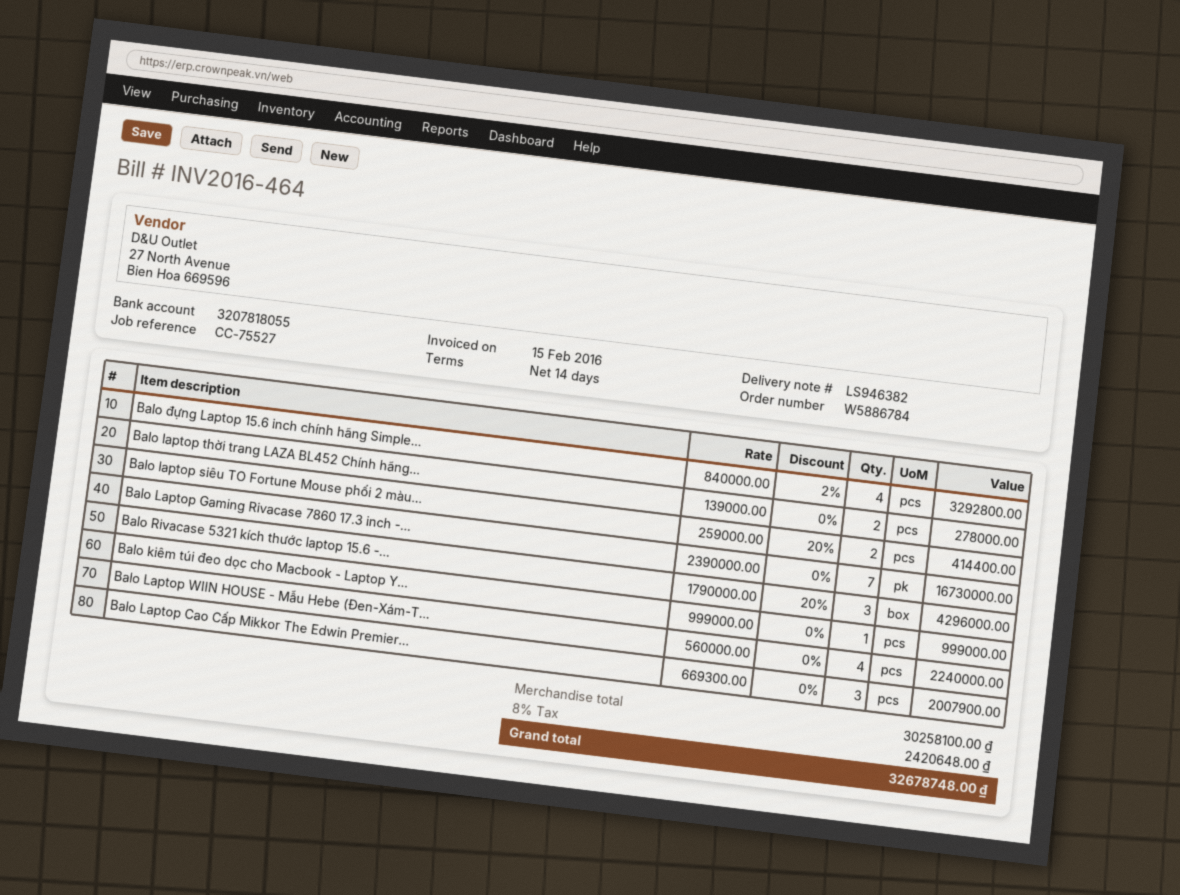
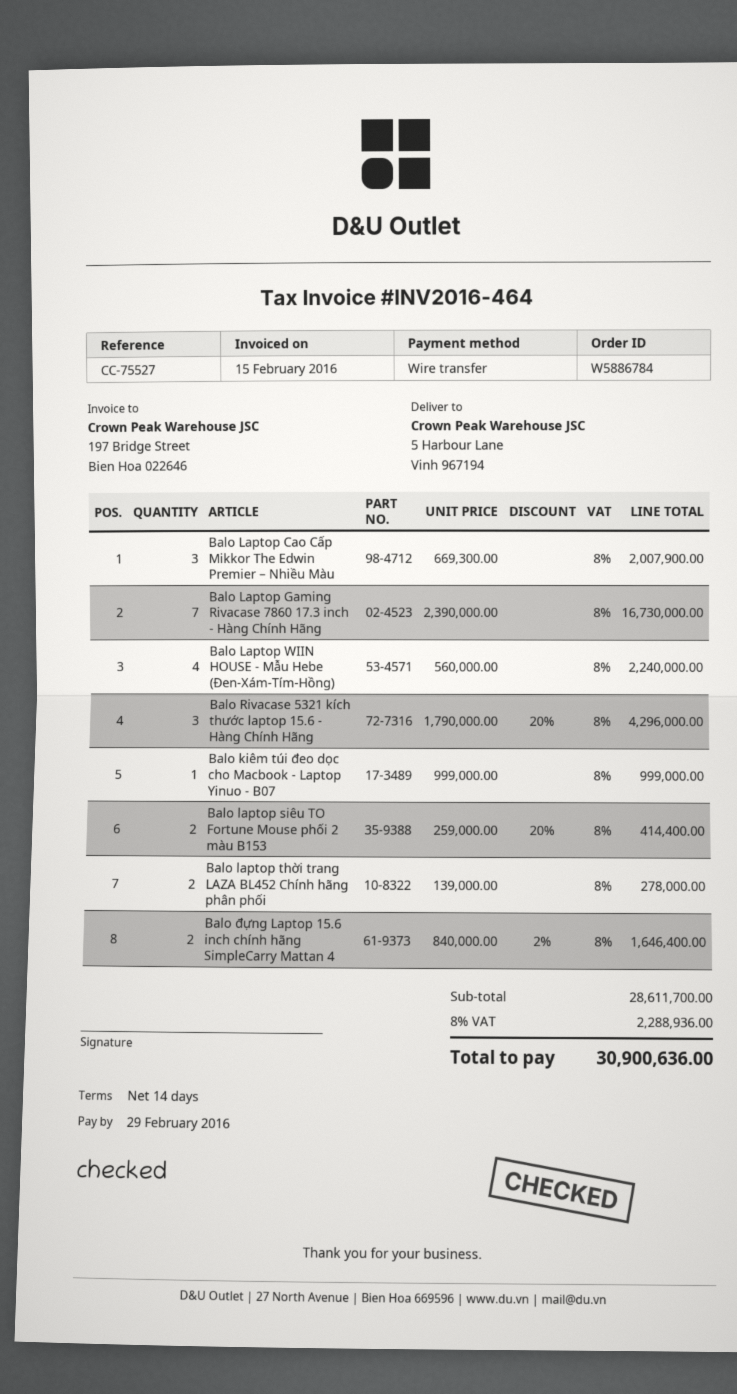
Balo đựng Laptop 15.6 inch chính hãng Simple...: 4 x 840000.00 - 2% = 3292800.00 -> 2 x 840000.00 - 2% = 1646400.00
subtotal: 30258100.00 -> 28611700.00
tax: 8% = 2420648.00 -> 8% = 2288936.00
total: 32678748.00 -> 30900636.00

